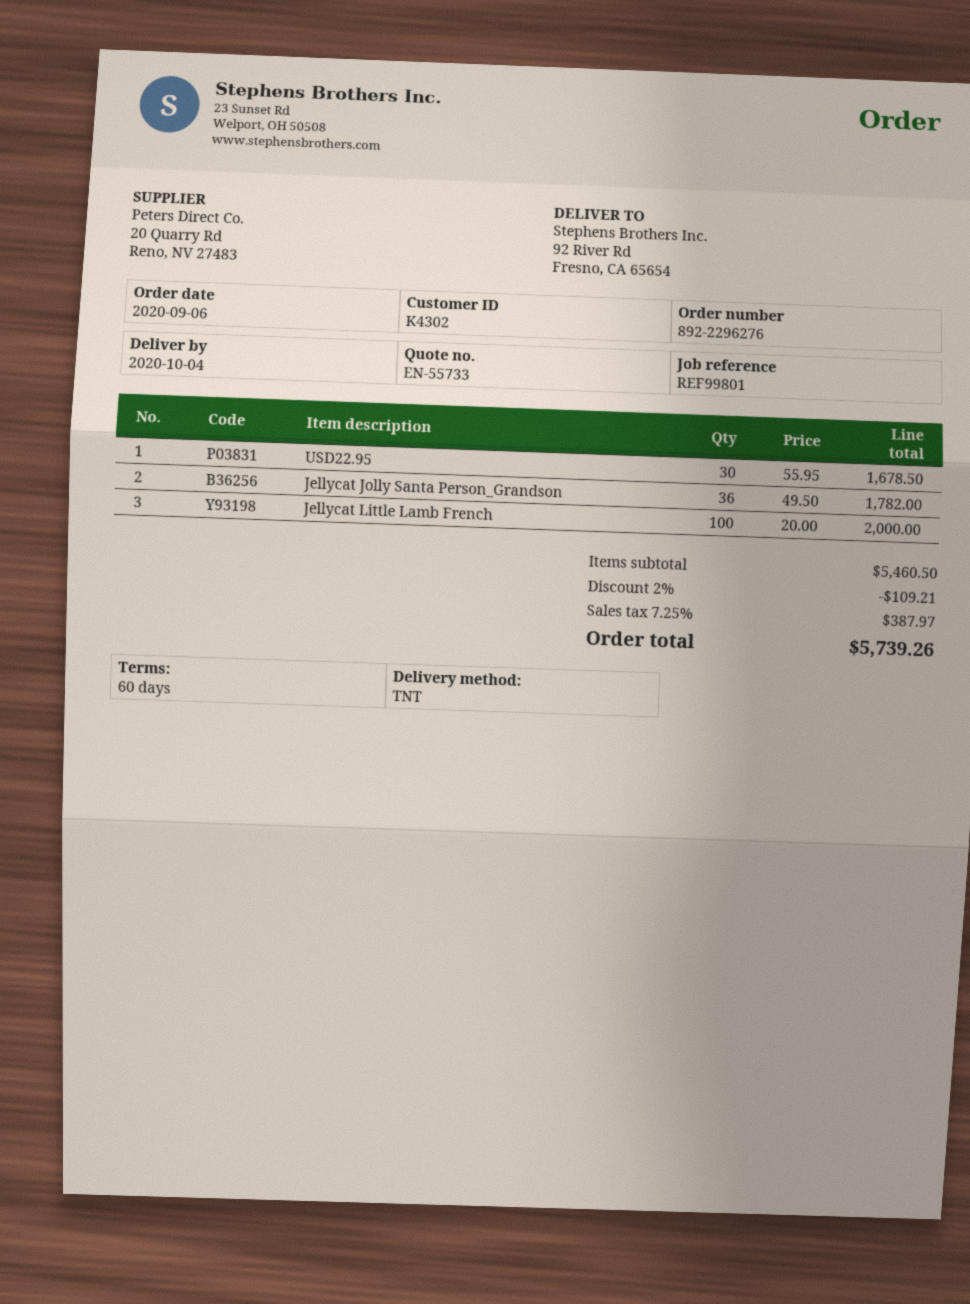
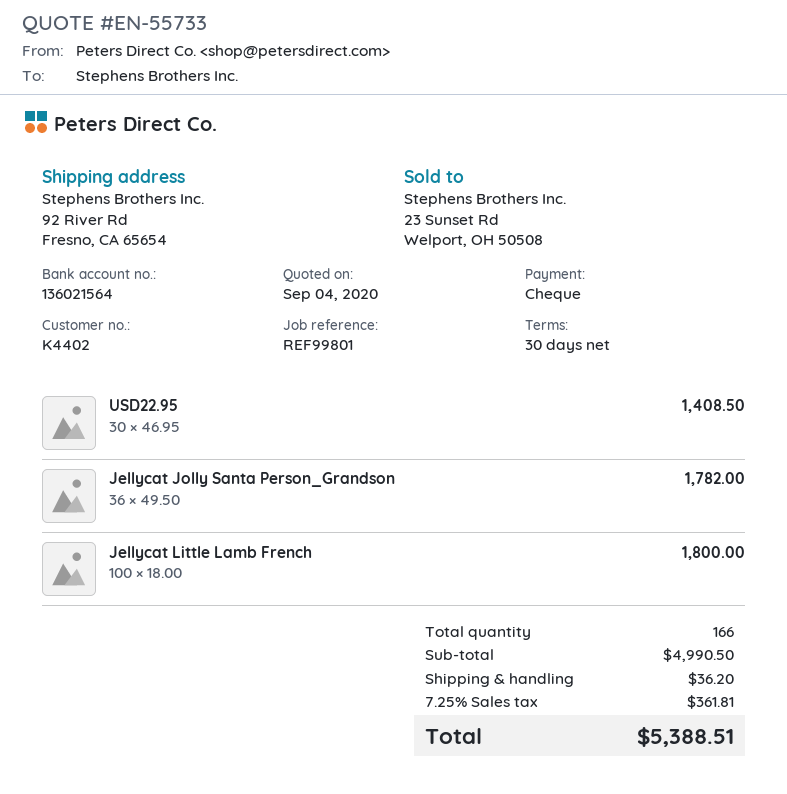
payment terms: 60 days -> 30 days
customer number: K4302 -> K4402
USD22.95: 30 x 55.95 = 1678.50 -> 30 x 46.95 = 1408.50
Jellycat Little Lamb French: 100 x 20.00 = 2000.00 -> 100 x 18.00 = 1800.00
subtotal: 5460.50 -> 4990.50
discount: 2% = 109.21 -> none
shipping: none -> 36.20
tax: 7.25% = 387.97 -> 7.25% = 361.81
total: 5739.26 -> 5388.51

